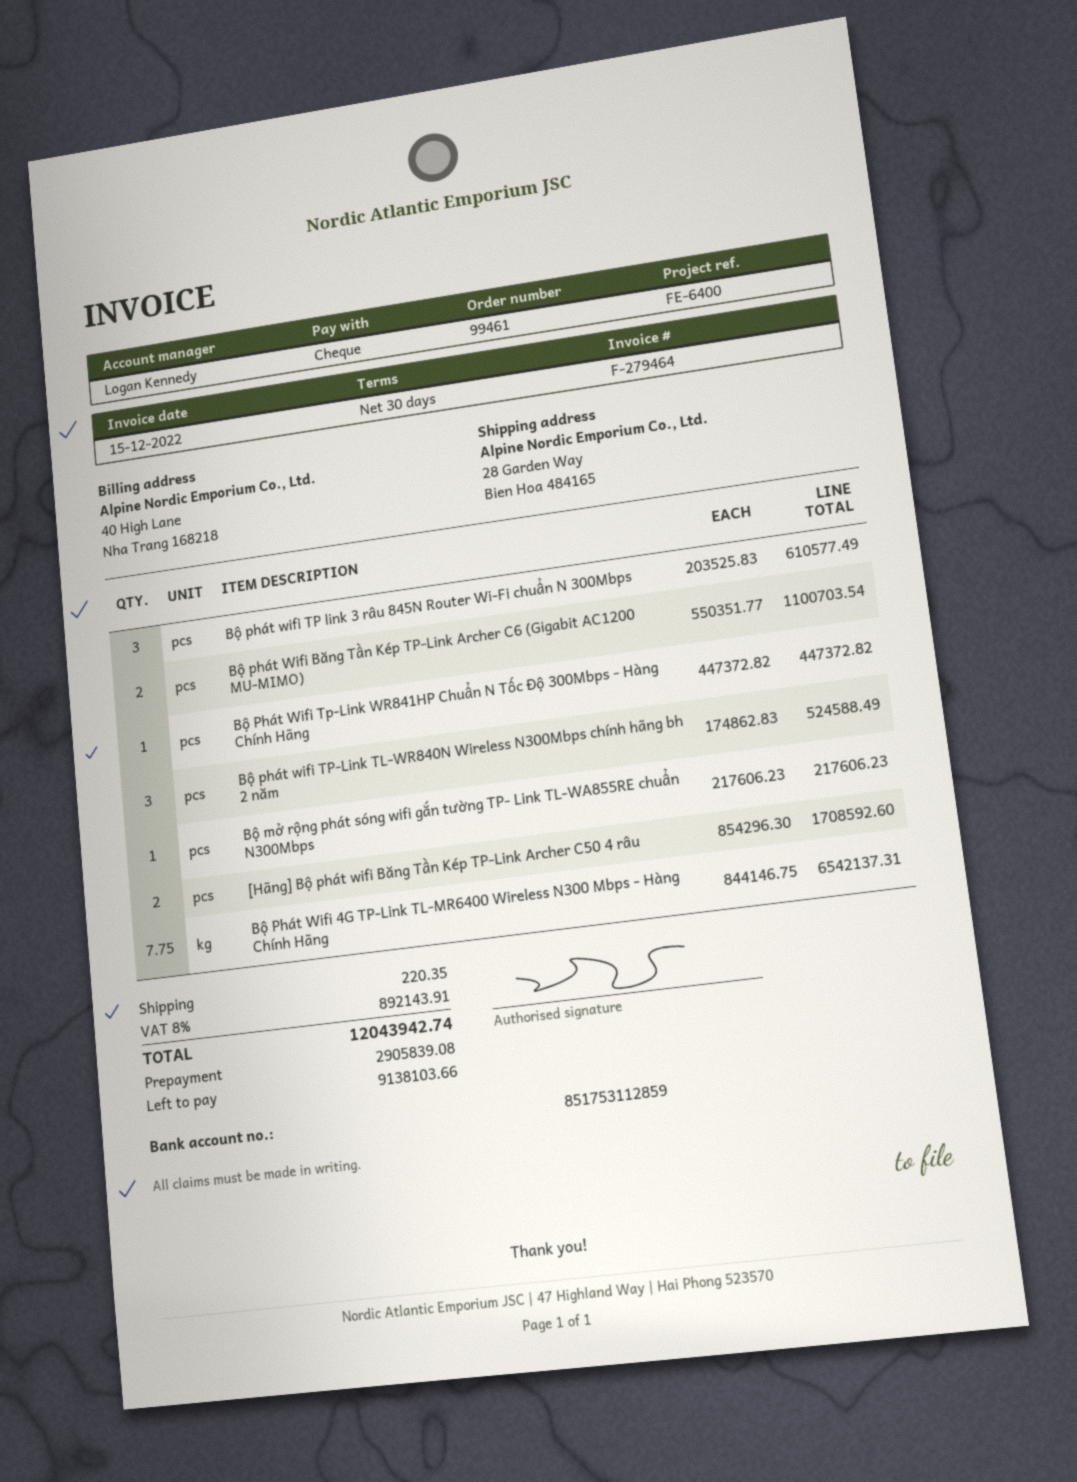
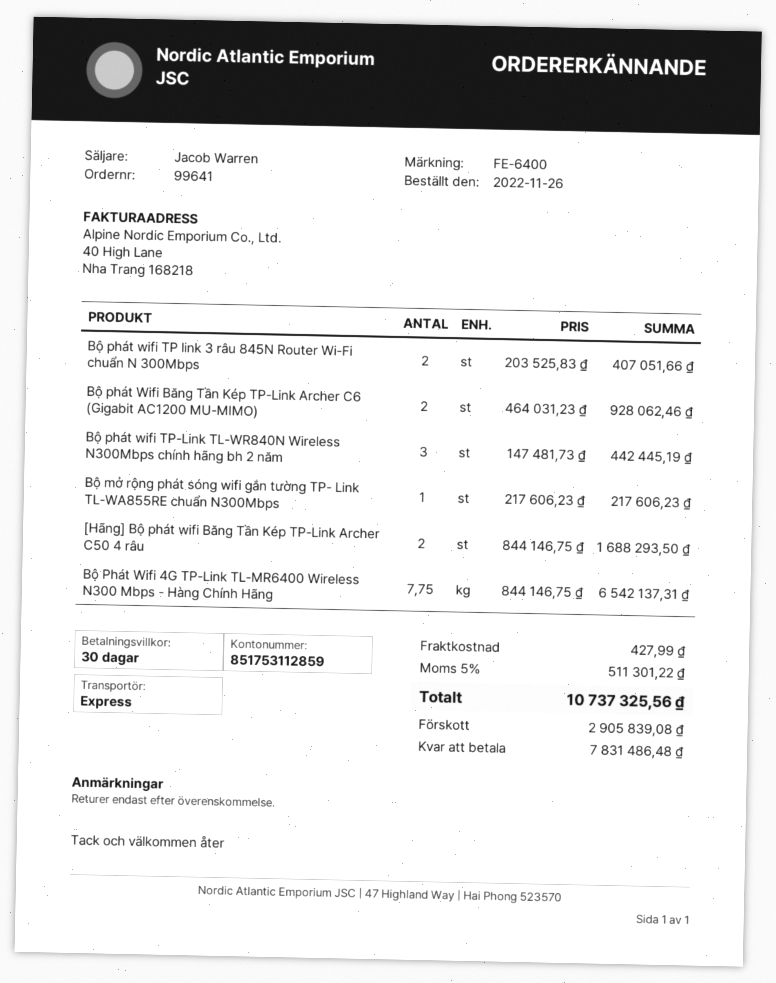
order number: 99461 -> 99641
sales rep: Logan Kennedy -> Jacob Warren
Bộ phát wifi TP link 3 râu 845N Router Wi-Fi chuẩn N 300Mbps: 3 x 203525.83 = 610577.49 -> 2 x 203525.83 = 407051.66
Bộ phát Wifi Băng Tần Kép TP-Link Archer C6 (Gigabit AC1200 MU-MIMO): 2 x 550351.77 = 1100703.54 -> 2 x 464031.23 = 928062.46
Bộ Phát Wifi Tp-Link WR841HP Chuẩn N Tốc Độ 300Mbps - Hàng Chính Hãng: 1 x 447372.82 = 447372.82 -> none
Bộ phát wifi TP-Link TL-WR840N Wireless N300Mbps chính hãng bh 2 năm: 3 x 174862.83 = 524588.49 -> 3 x 147481.73 = 442445.19
[Hãng] Bộ phát wifi Băng Tần Kép TP-Link Archer C50 4 râu: 2 x 854296.30 = 1708592.60 -> 2 x 844146.75 = 1688293.50
shipping: 220.35 -> 427.99
tax: 8% = 892143.91 -> 5% = 511301.22
total: 12043942.74 -> 10737325.56
balance: 9138103.66 -> 7831486.48

